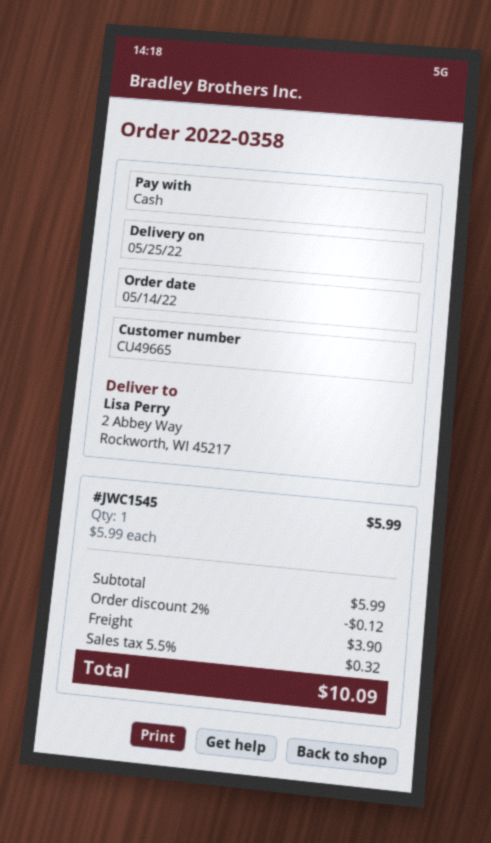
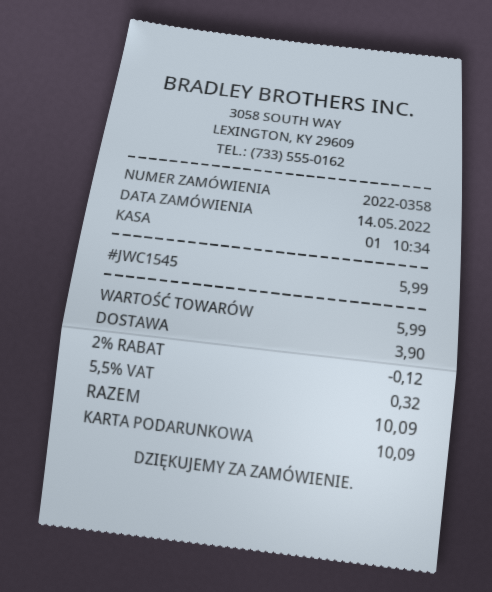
payment method: cash -> gift card

